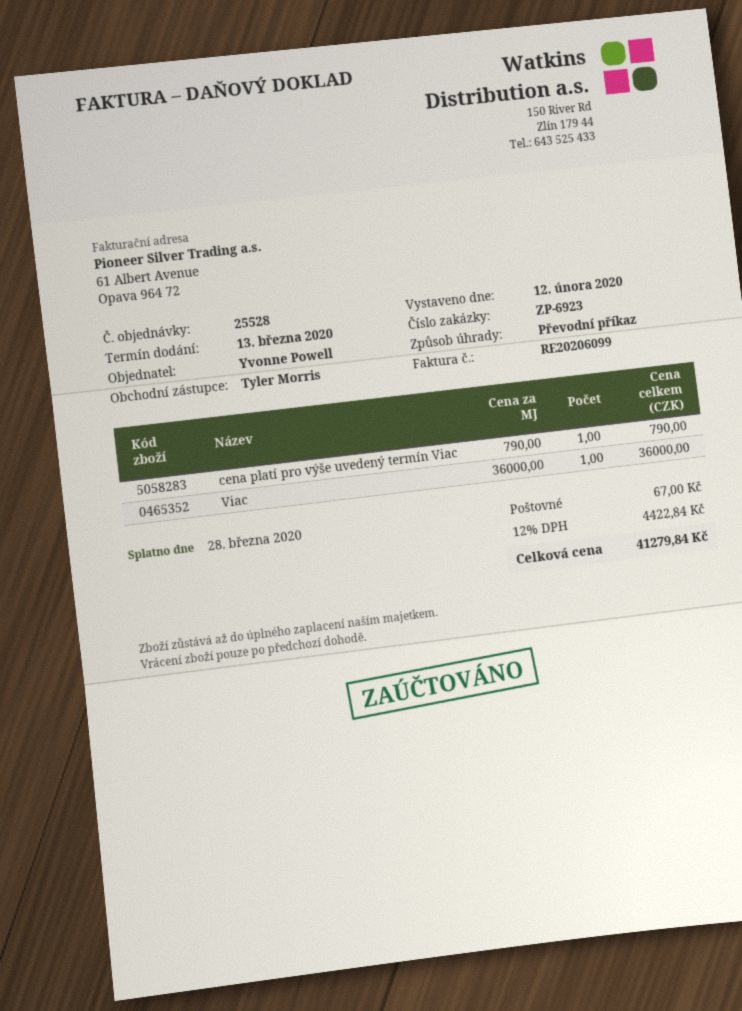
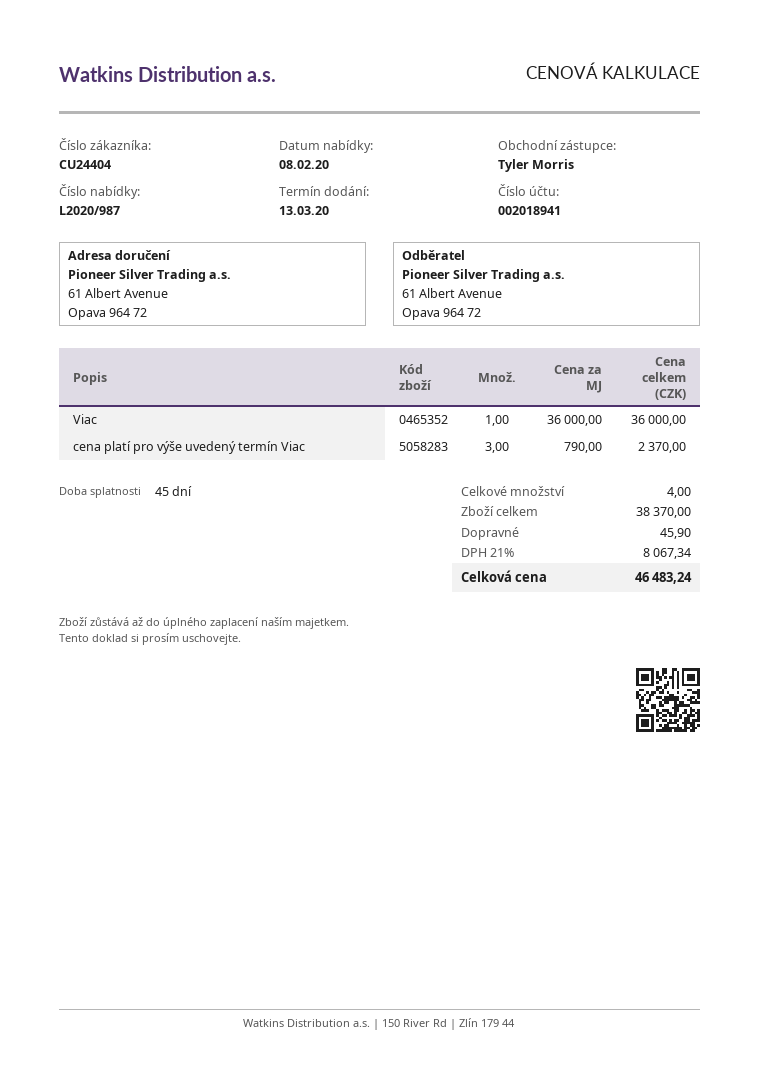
cena platí pro výše uvedený termín Viac: 1 x 790.00 = 790.00 -> 3 x 790.00 = 2370.00
shipping: 67.00 -> 45.90
tax: 12% = 4422.84 -> 21% = 8067.34
total: 41279.84 -> 46483.24

